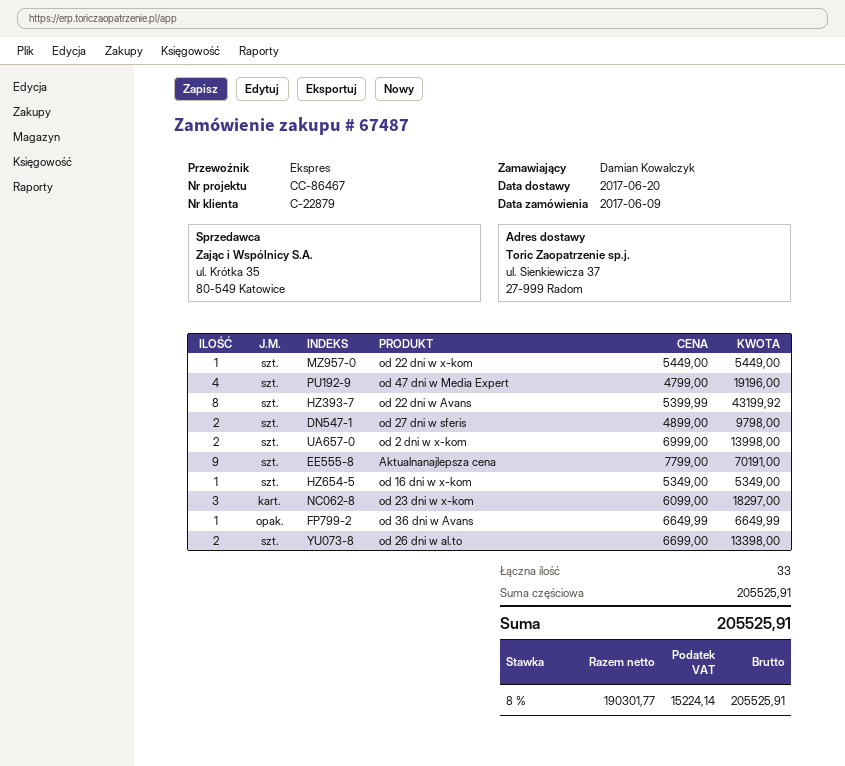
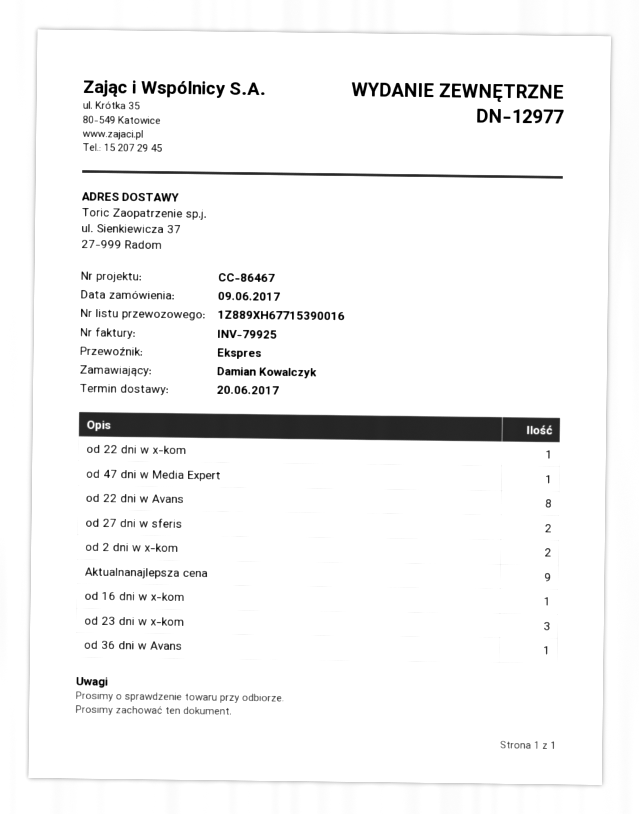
od 47 dni w Media Expert: 4 -> 1
od 26 dni w al.to: 2 -> none

